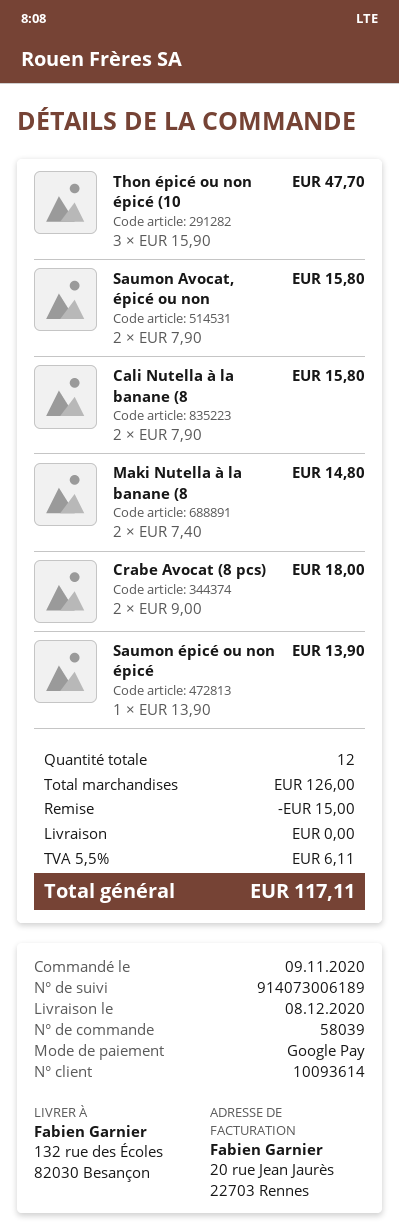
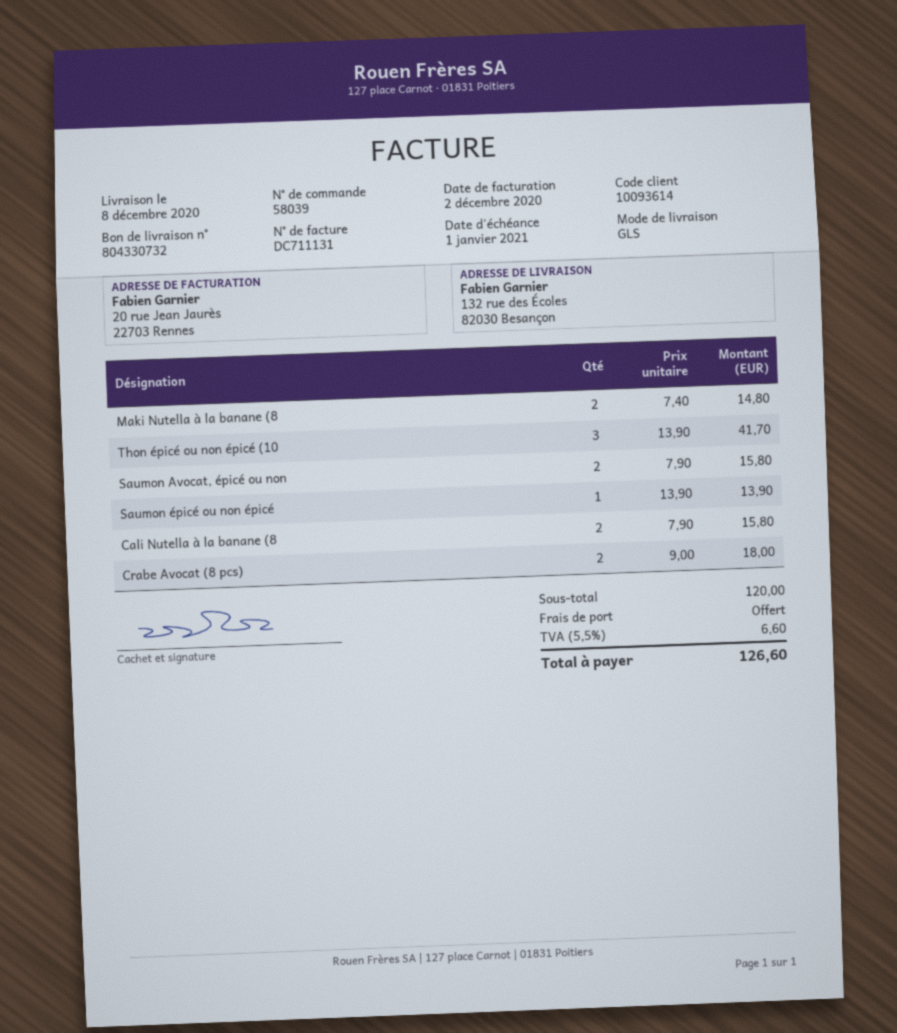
Thon épicé ou non épicé (10: 3 x 15.90 = 47.70 -> 3 x 13.90 = 41.70
subtotal: 126.00 -> 120.00
discount: 15.00 -> none
tax: 5.5% = 6.11 -> 5.5% = 6.60
total: 117.11 -> 126.60

